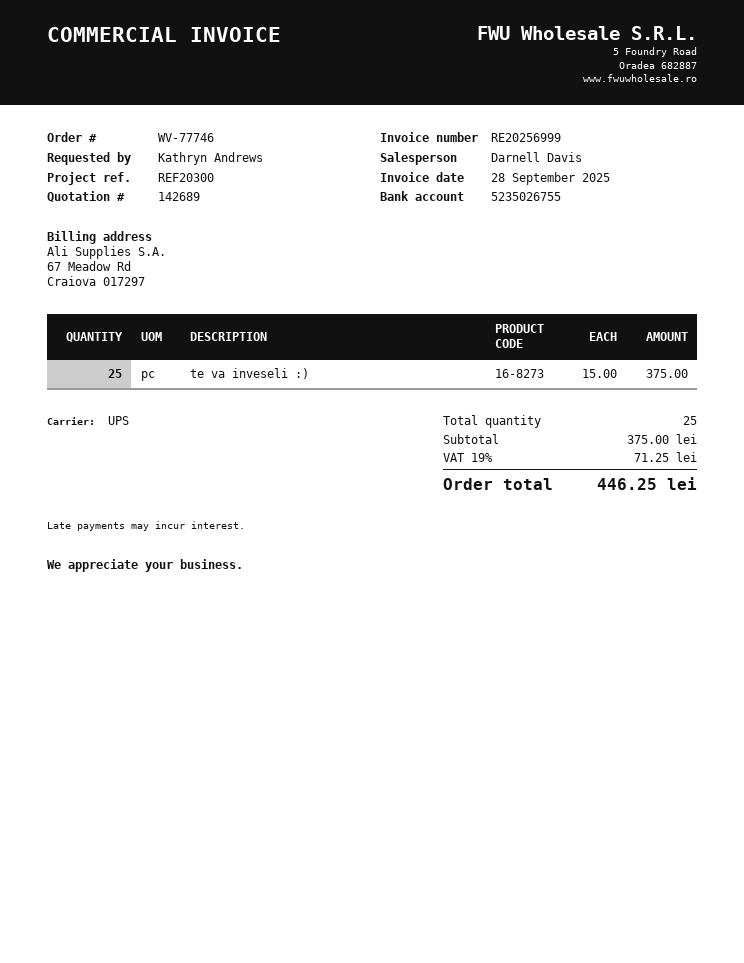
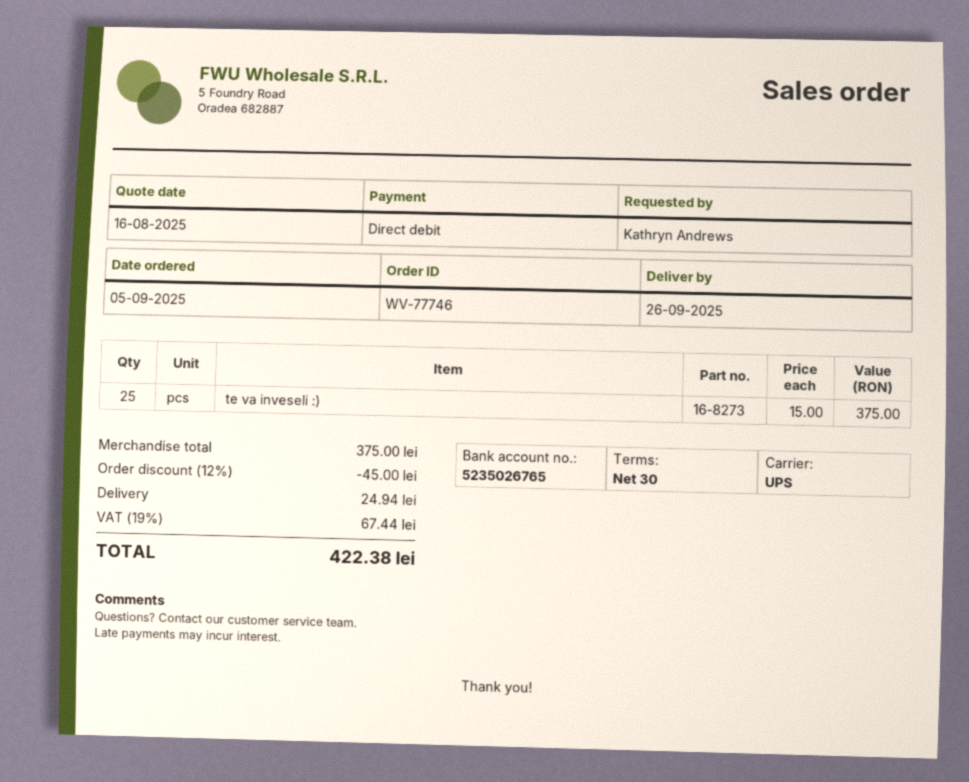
bank account: 5235026755 -> 5235026765
discount: none -> 12% = 45.00
shipping: none -> 24.94
tax: 19% = 71.25 -> 19% = 67.44
total: 446.25 -> 422.38

